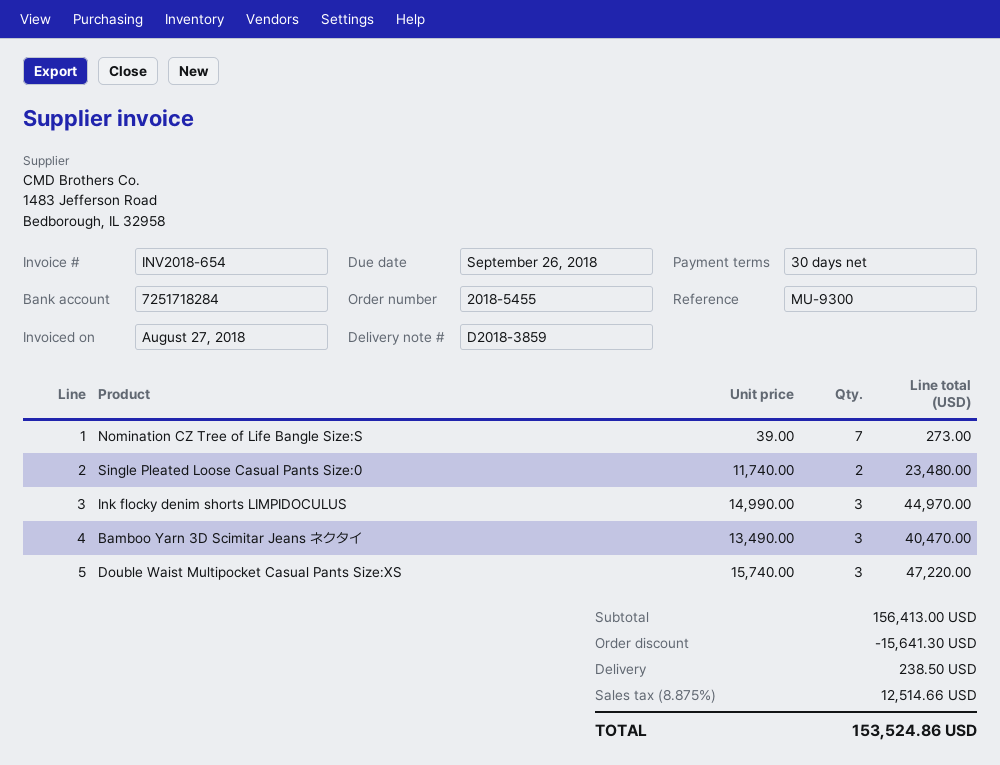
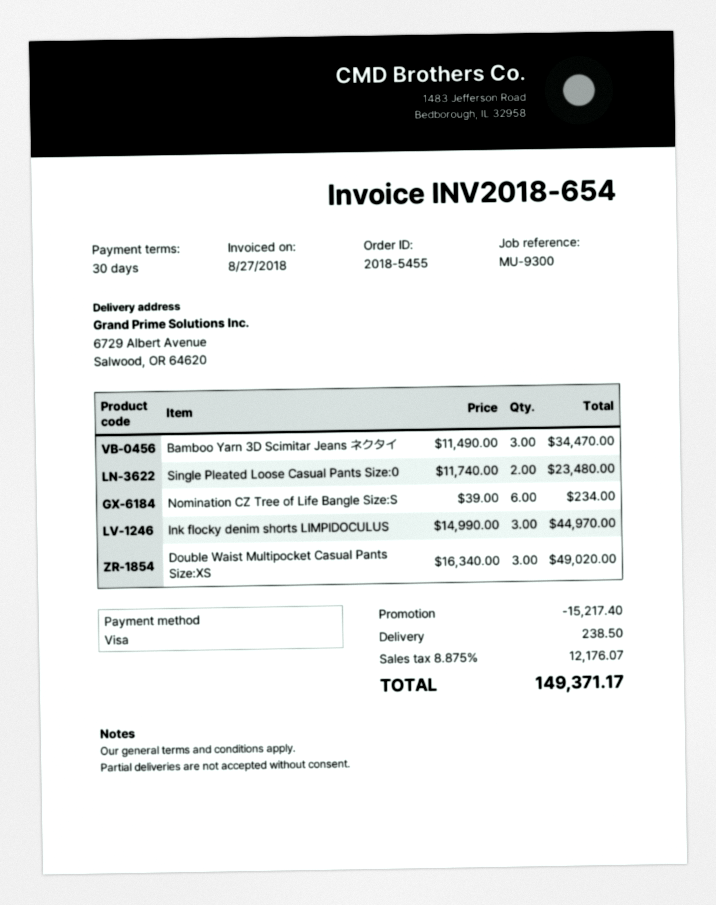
Nomination CZ Tree of Life Bangle Size:S: 7 x 39.00 = 273.00 -> 6 x 39.00 = 234.00
Bamboo Yarn 3D Scimitar Jeans ネクタイ: 3 x 13490.00 = 40470.00 -> 3 x 11490.00 = 34470.00
Double Waist Multipocket Casual Pants Size:XS: 3 x 15740.00 = 47220.00 -> 3 x 16340.00 = 49020.00
discount: 15641.30 -> 15217.40
tax: 8.875% = 12514.66 -> 8.875% = 12176.07
total: 153524.86 -> 149371.17

